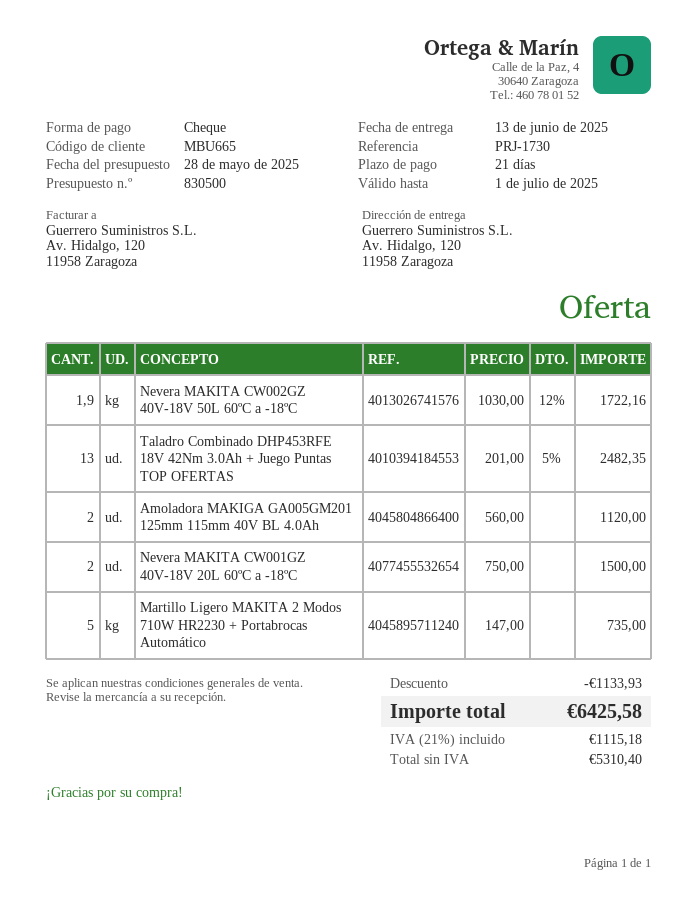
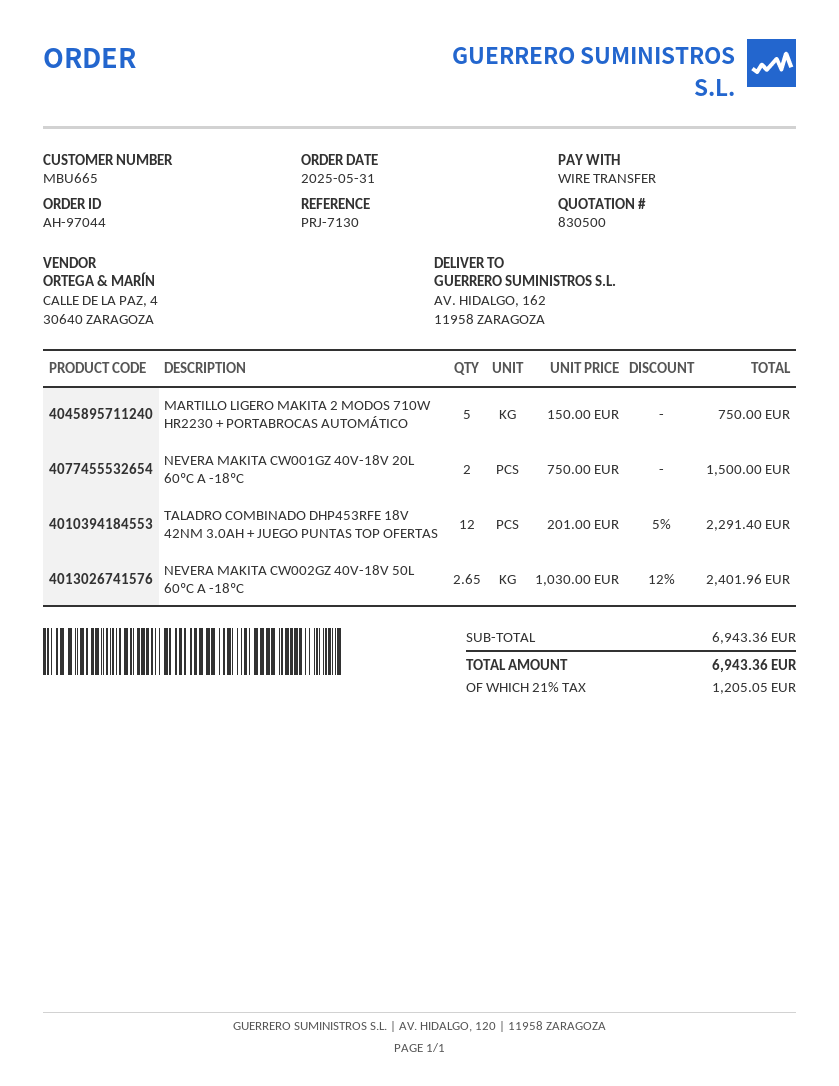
reference: PRJ-1730 -> PRJ-7130
payment method: cheque -> bank transfer
ship to: Av. Hidalgo, 120, 11958 Zaragoza -> AV. HIDALGO, 162, 11958 ZARAGOZA
Nevera MAKITA CW002GZ 40V-18V 50L 60ºC a -18ºC: 1.9 x 1030.00 - 12% = 1722.16 -> 2.65 x 1030.00 - 12% = 2401.96
Taladro Combinado DHP453RFE 18V 42Nm 3.0Ah + Juego Puntas TOP OFERTAS: 13 x 201.00 - 5% = 2482.35 -> 12 x 201.00 - 5% = 2291.40
Amoladora MAKIGA GA005GM201 125mm 115mm 40V BL 4.0Ah: 2 x 560.00 = 1120.00 -> none
Martillo Ligero MAKITA 2 Modos 710W HR2230 + Portabrocas Automático: 5 x 147.00 = 735.00 -> 5 x 150.00 = 750.00
discount: 1133.93 -> none
tax: 21% = 1115.18 -> 21% = 1205.05
total: 6425.58 -> 6943.36

